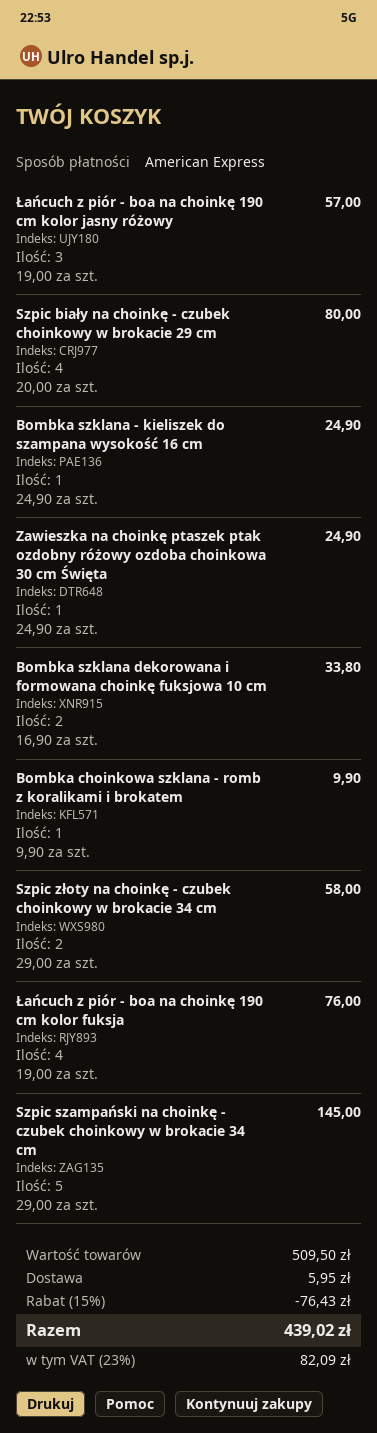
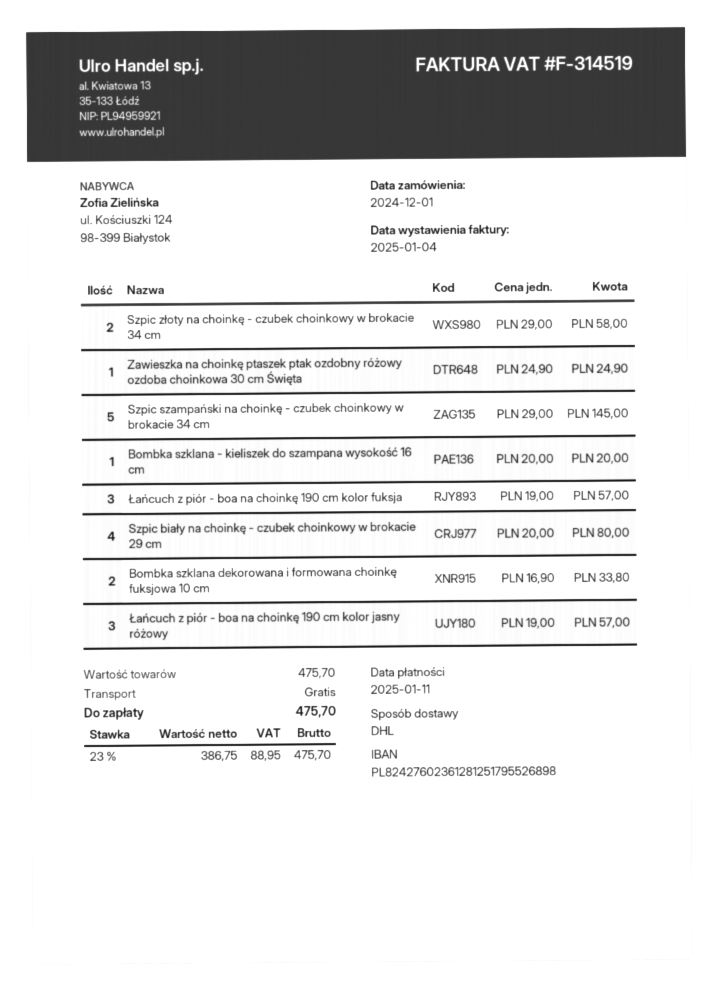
Bombka szklana - kieliszek do szampana wysokość 16 cm: 1 x 24.90 = 24.90 -> 1 x 20.00 = 20.00
Bombka choinkowa szklana - romb z koralikami i brokatem: 1 x 9.90 = 9.90 -> none
Łańcuch z piór - boa na choinkę 190 cm kolor fuksja: 4 x 19.00 = 76.00 -> 3 x 19.00 = 57.00
subtotal: 509.50 -> 475.70
discount: 15% = 76.43 -> none
shipping: 5.95 -> 0.00
tax: 23% = 82.09 -> 23% = 88.95
total: 439.02 -> 475.70

